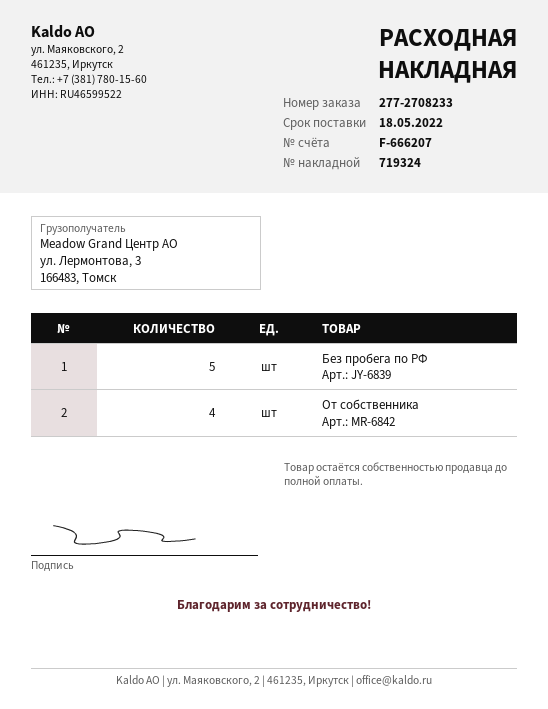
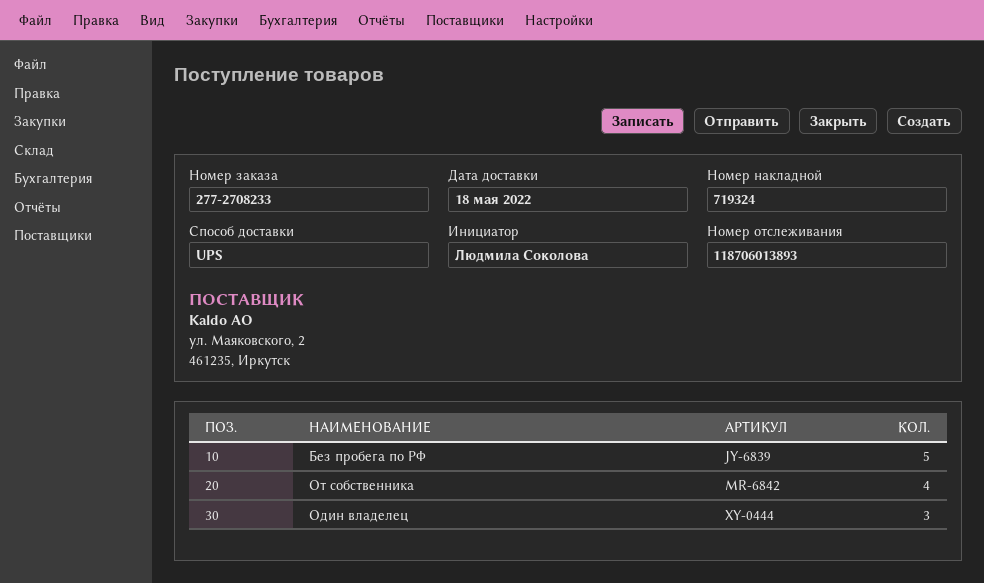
Один владелец: none -> 3

